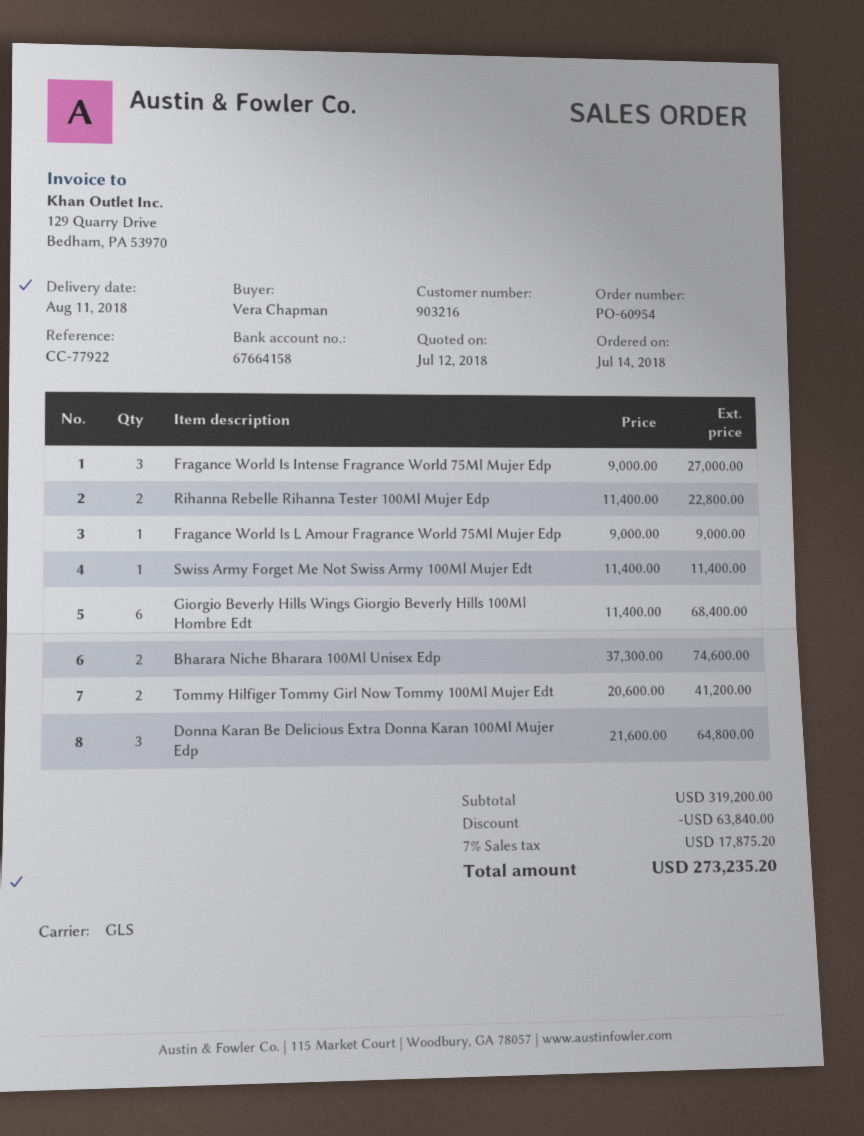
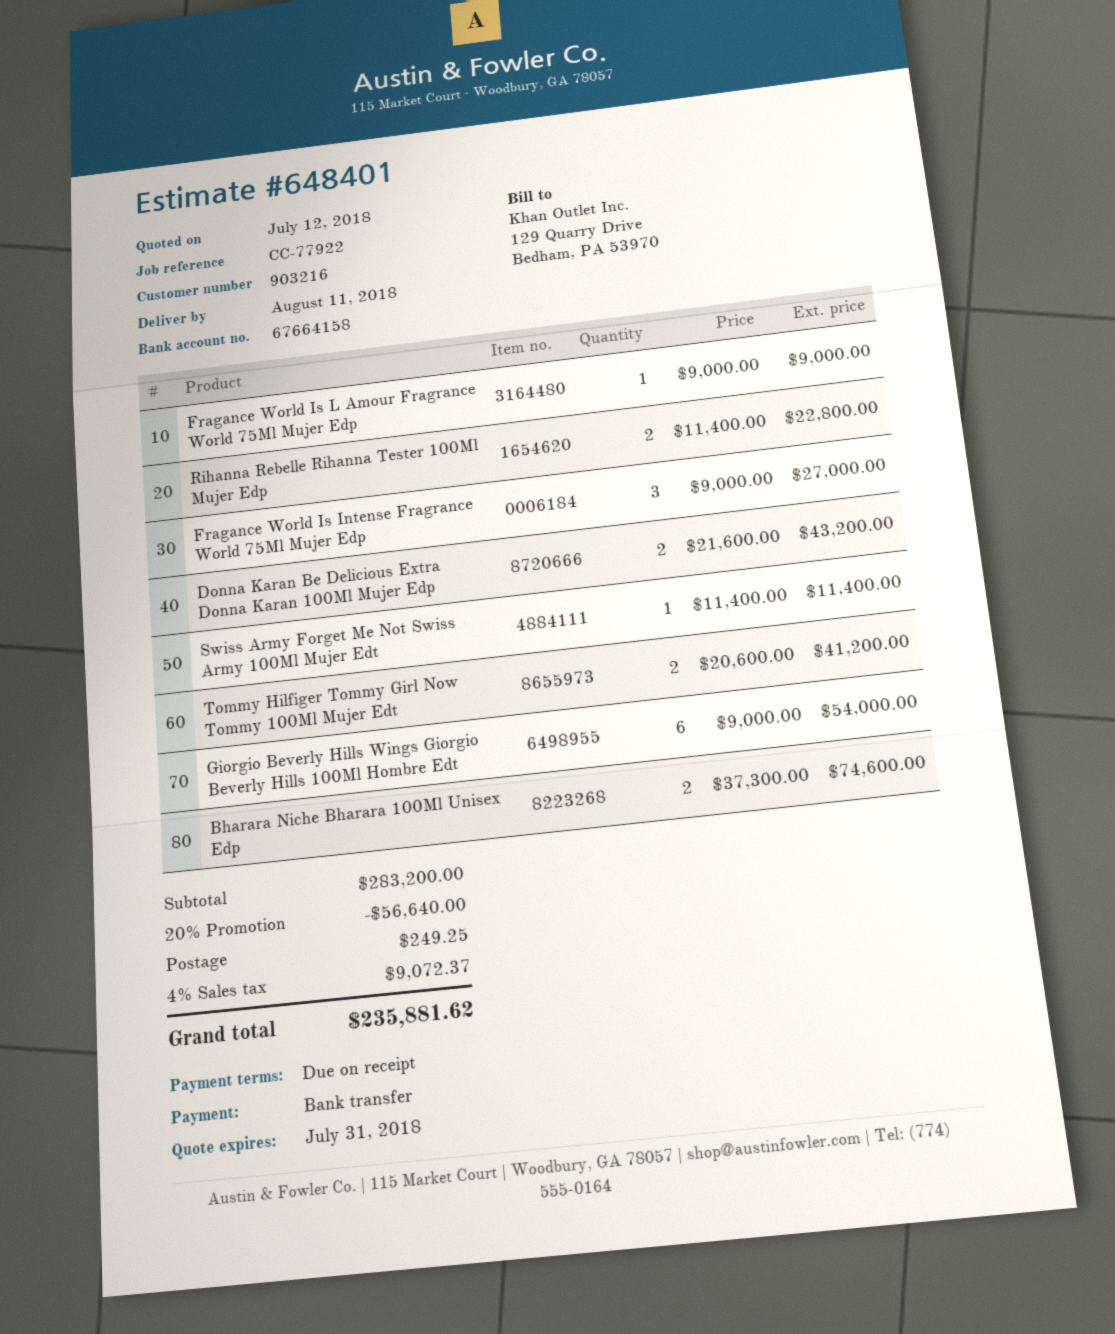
Giorgio Beverly Hills Wings Giorgio Beverly Hills 100Ml Hombre Edt: 6 x 11400.00 = 68400.00 -> 6 x 9000.00 = 54000.00
Donna Karan Be Delicious Extra Donna Karan 100Ml Mujer Edp: 3 x 21600.00 = 64800.00 -> 2 x 21600.00 = 43200.00
subtotal: 319200.00 -> 283200.00
discount: 63840.00 -> 56640.00
shipping: none -> 249.25
tax: 7% = 17875.20 -> 4% = 9072.37
total: 273235.20 -> 235881.62

